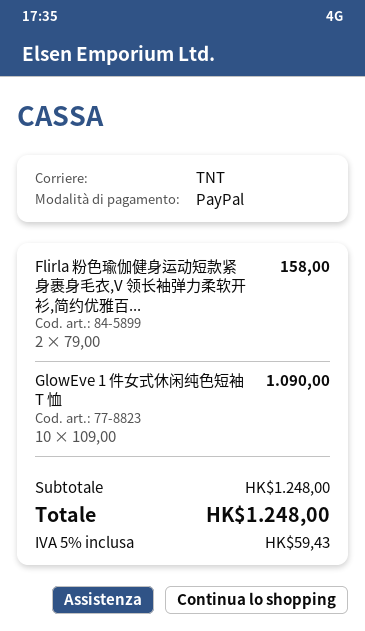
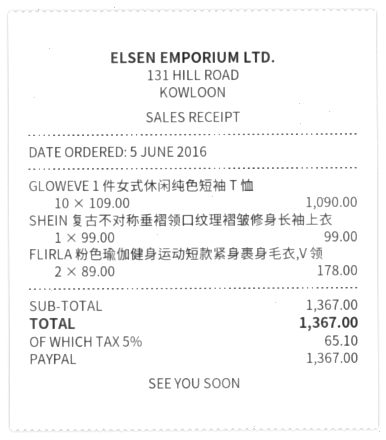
Flirla 粉色瑜伽健身运动短款紧身裹身毛衣,V 领长袖弹力柔软开衫,简约优雅百...: 2 x 79.00 = 158.00 -> 2 x 89.00 = 178.00
SHEIN 复古不对称垂褶领口纹理褶皱修身长袖上衣: none -> 1 x 99.00 = 99.00
subtotal: 1248.00 -> 1367.00
tax: 5% = 59.43 -> 5% = 65.10
total: 1248.00 -> 1367.00

